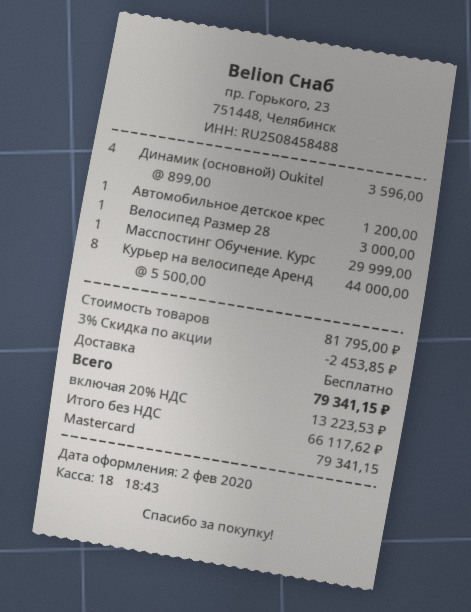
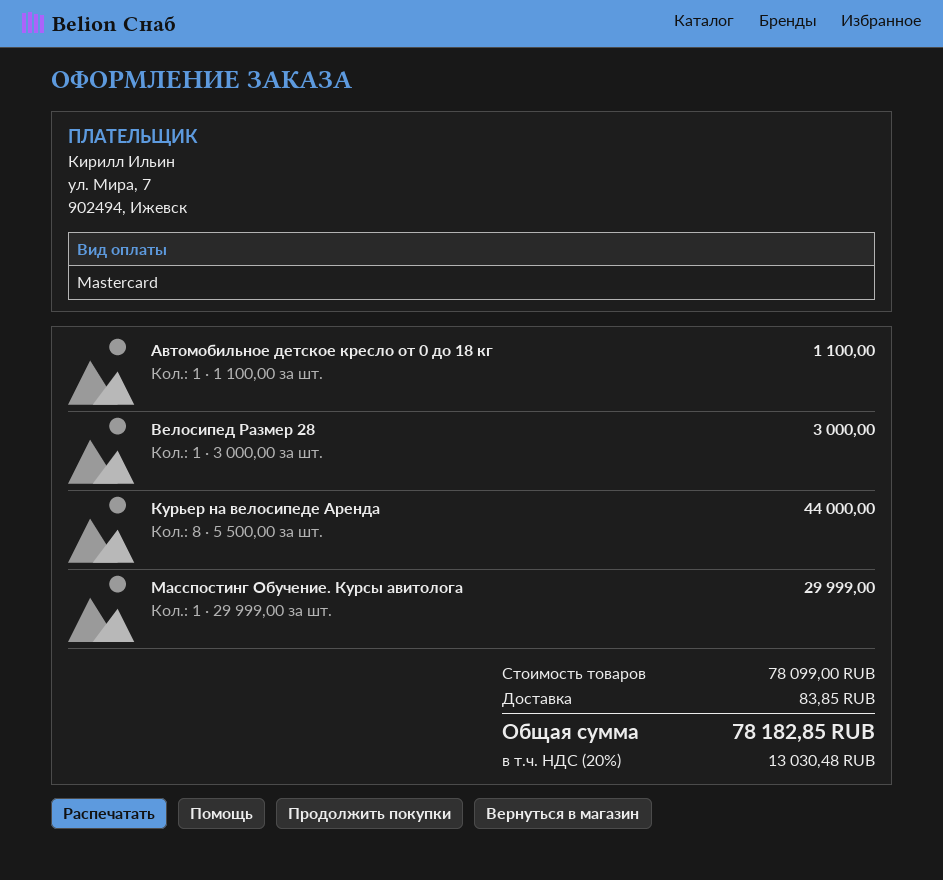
Динамик (основной) Oukitel: 4 x 899.00 = 3596.00 -> none
Автомобильное детское крес: 1 x 1200.00 = 1200.00 -> 1 x 1100.00 = 1100.00
subtotal: 81795.00 -> 78099.00
discount: 3% = 2453.85 -> none
shipping: 0.00 -> 83.85
tax: 20% = 13223.53 -> 20% = 13030.48
total: 79341.15 -> 78182.85

